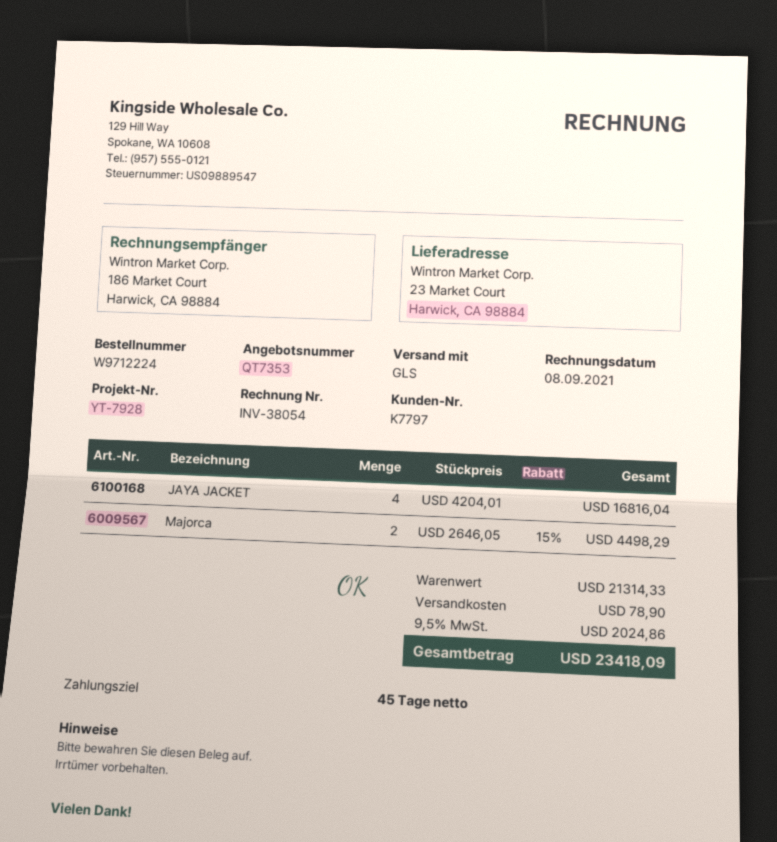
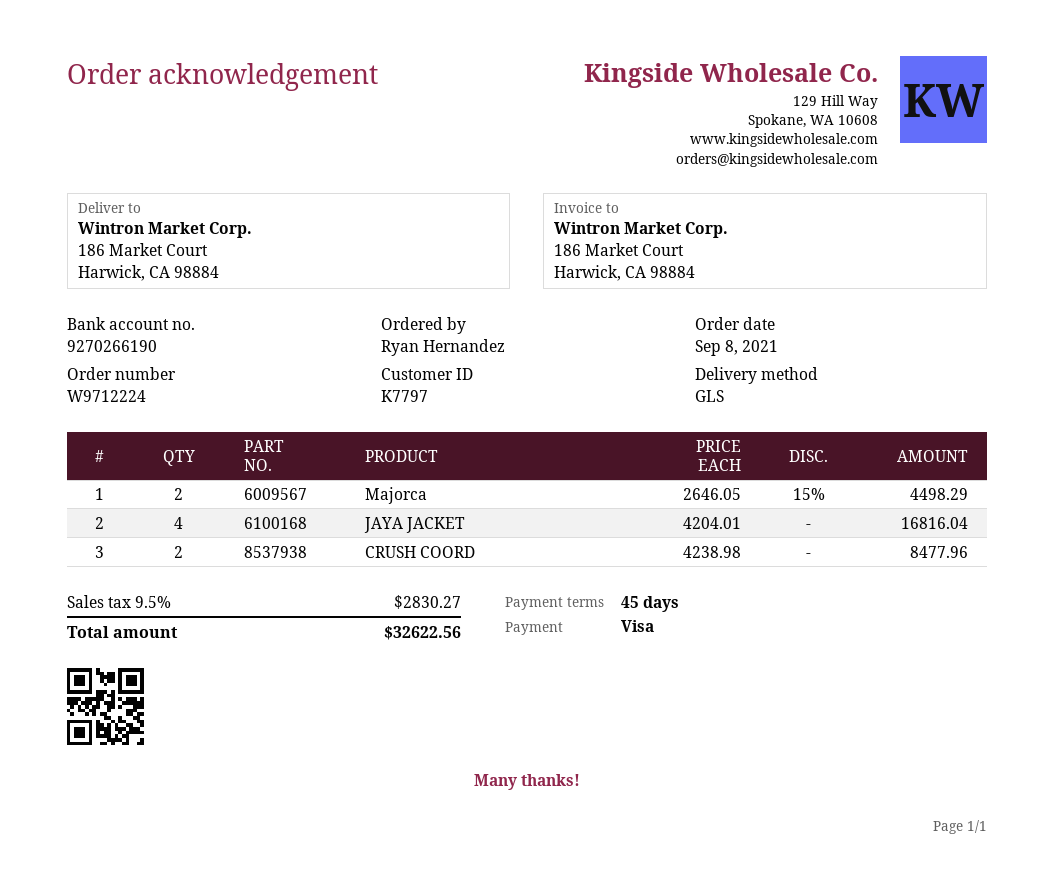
ship to: 23 Market Court, Harwick, CA 98884 -> 186 Market Court, Harwick, CA 98884
CRUSH COORD: none -> 2 x 4238.98 = 8477.96
shipping: 78.90 -> none
tax: 9.5% = 2024.86 -> 9.5% = 2830.27
total: 23418.09 -> 32622.56

